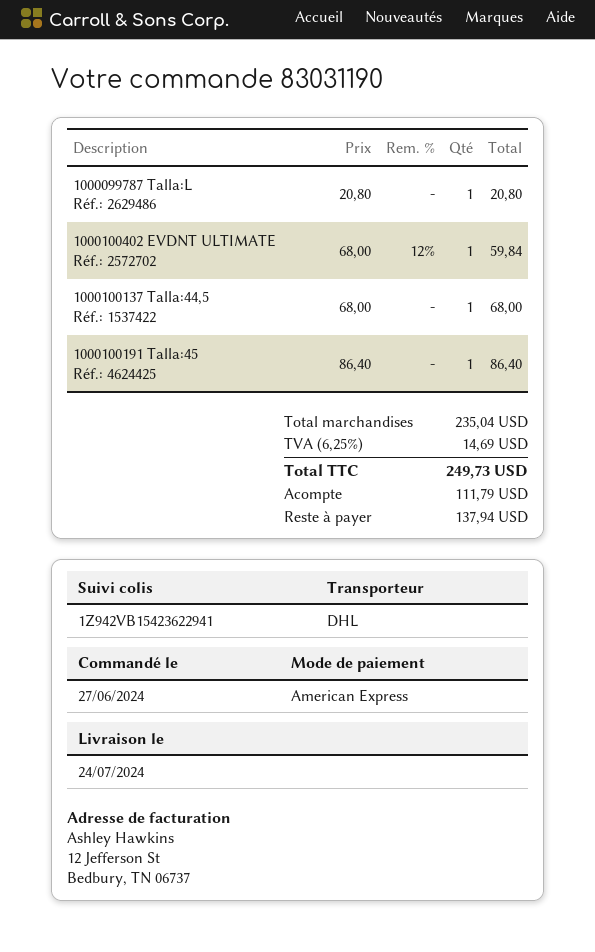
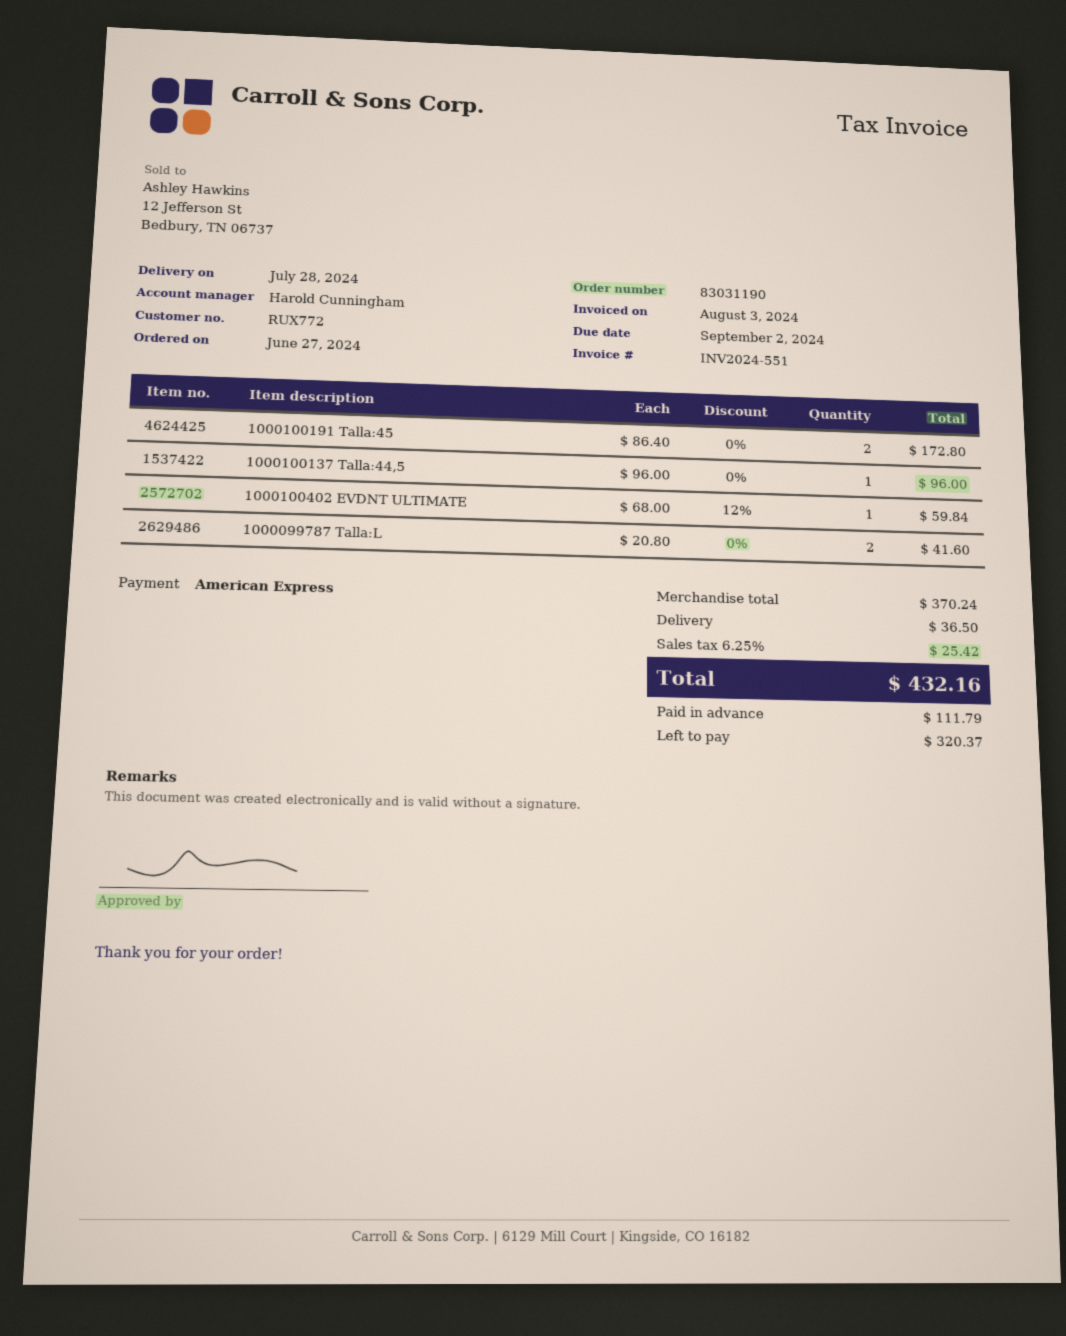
delivery date: 2024-07-24 -> 2024-07-28
1000099787 Talla:L: 1 x 20.80 = 20.80 -> 2 x 20.80 = 41.60
1000100137 Talla:44,5: 1 x 68.00 = 68.00 -> 1 x 96.00 = 96.00
1000100191 Talla:45: 1 x 86.40 = 86.40 -> 2 x 86.40 = 172.80
subtotal: 235.04 -> 370.24
shipping: none -> 36.50
tax: 6.25% = 14.69 -> 6.25% = 25.42
total: 249.73 -> 432.16
balance: 137.94 -> 320.37

